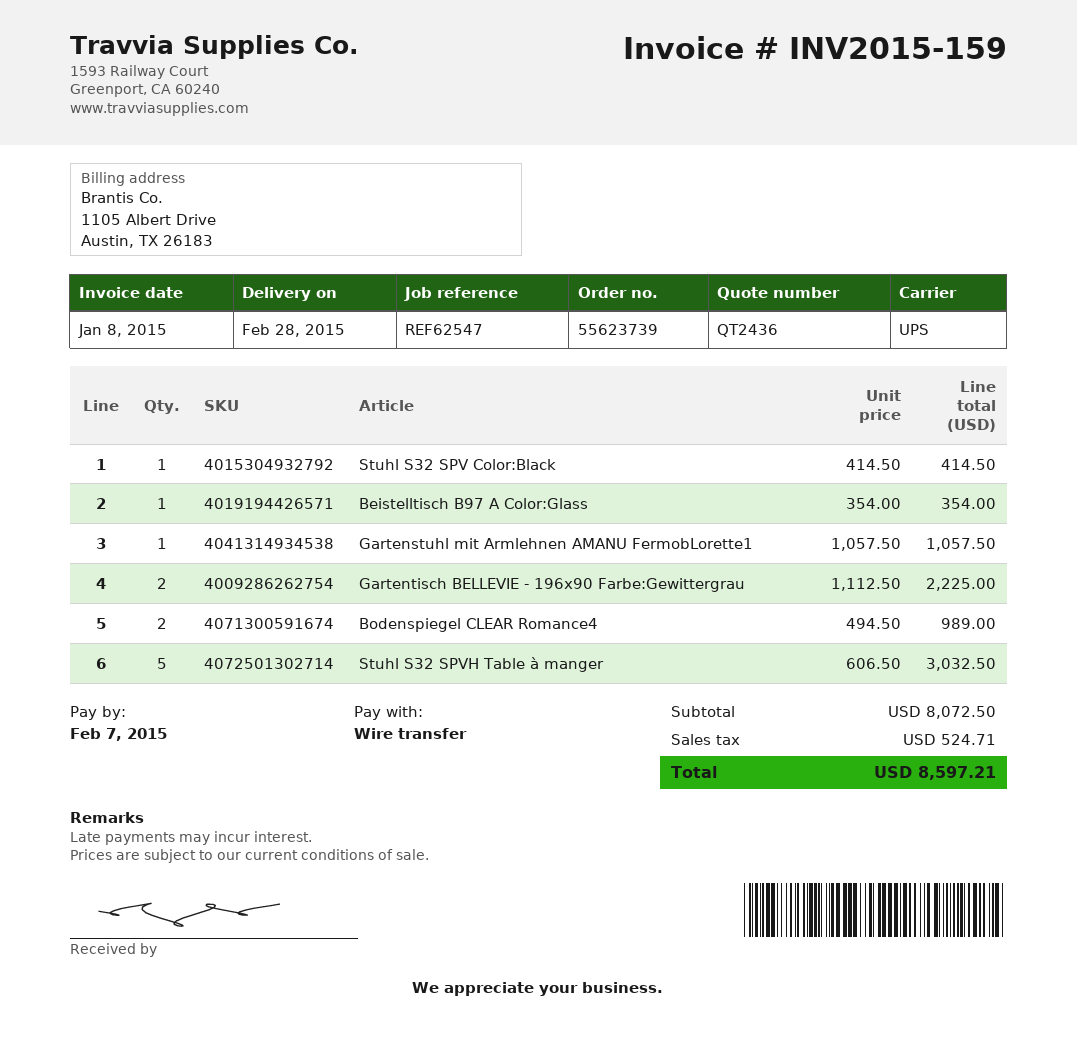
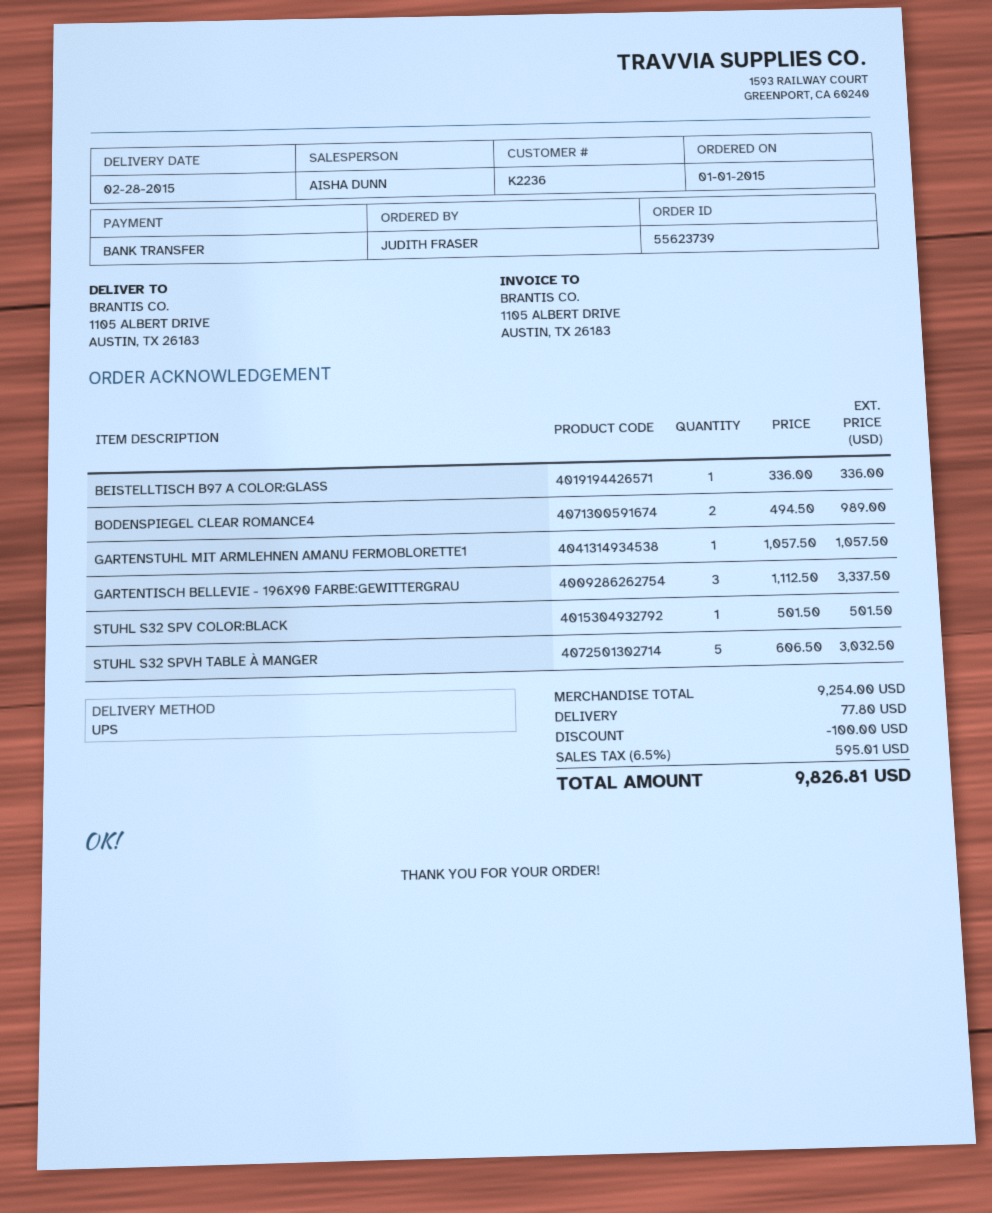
Stuhl S32 SPV Color:Black: 1 x 414.50 = 414.50 -> 1 x 501.50 = 501.50
Beistelltisch B97 A Color:Glass: 1 x 354.00 = 354.00 -> 1 x 336.00 = 336.00
Gartentisch BELLEVIE - 196x90 Farbe:Gewittergrau: 2 x 1112.50 = 2225.00 -> 3 x 1112.50 = 3337.50
subtotal: 8072.50 -> 9254.00
discount: none -> 100.00
shipping: none -> 77.80
tax: 524.71 -> 595.01
total: 8597.21 -> 9826.81

